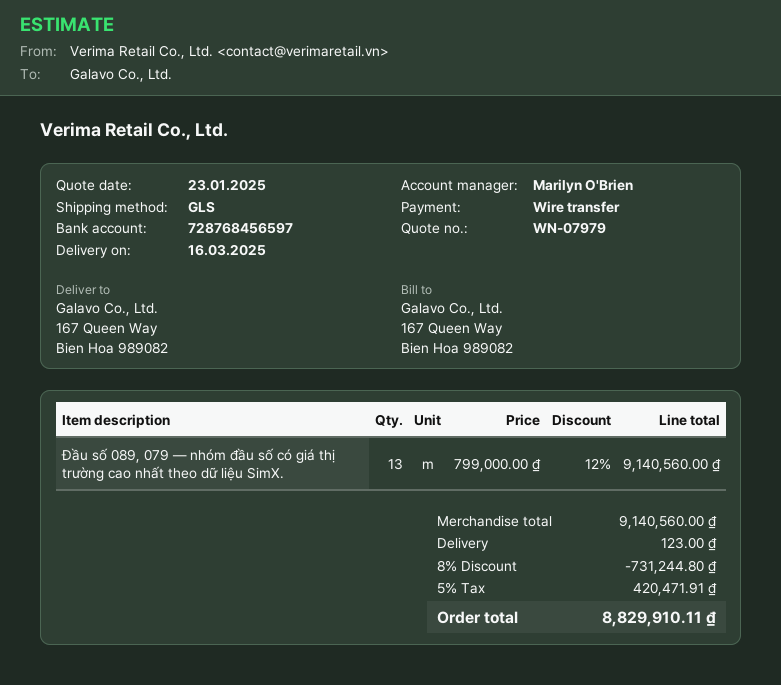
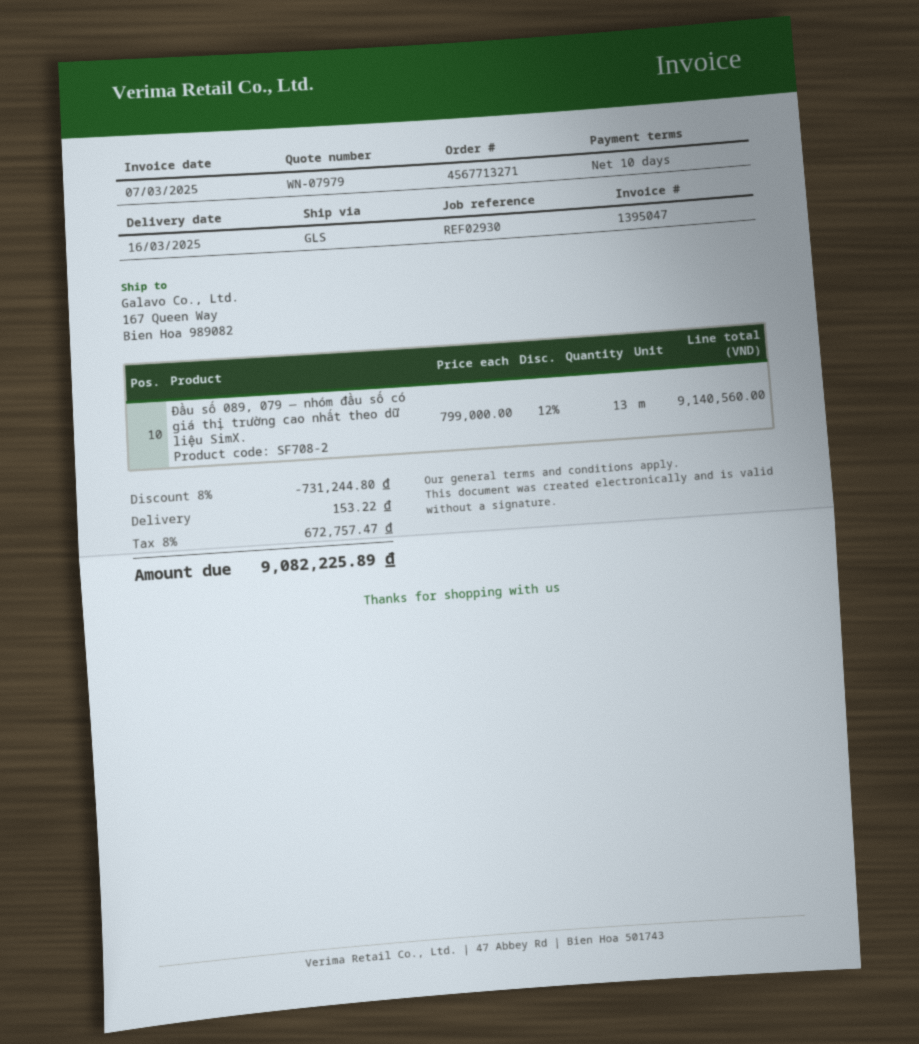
shipping: 123.00 -> 153.22
tax: 5% = 420471.91 -> 8% = 672757.47
total: 8829910.11 -> 9082225.89

